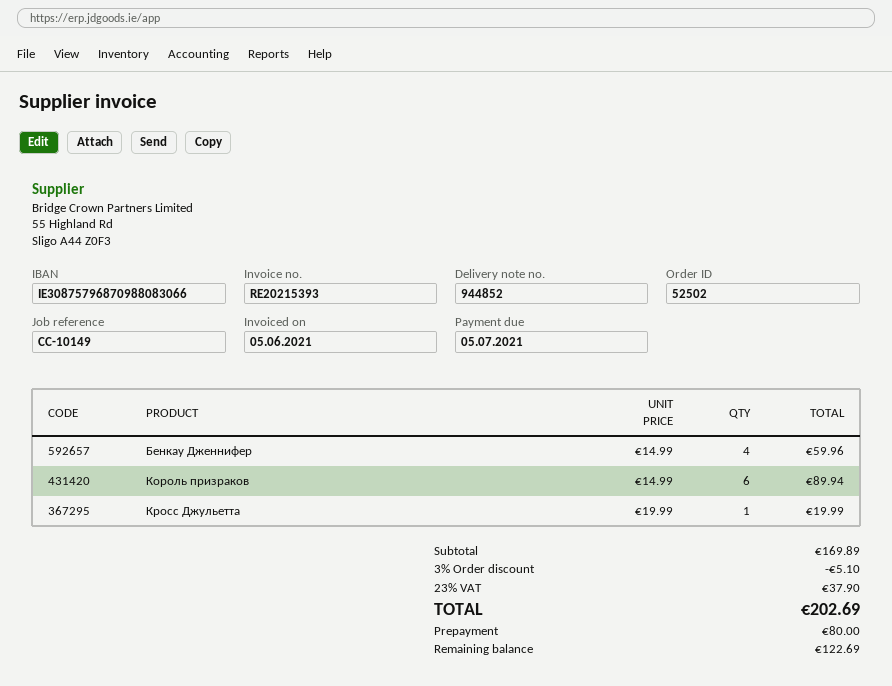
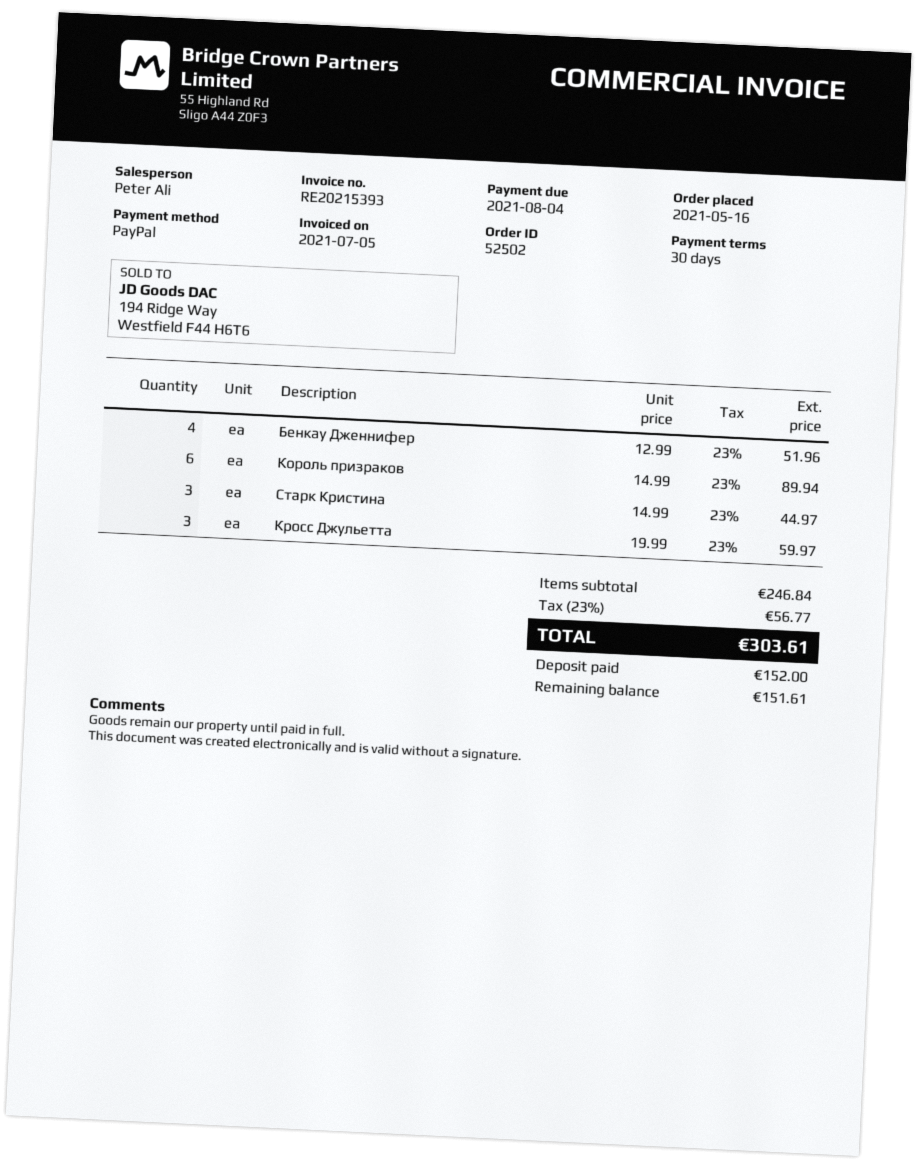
invoice date: 2021-06-05 -> 2021-07-05
due date: 2021-07-05 -> 2021-08-04
Бенкау Дженнифер: 4 x 14.99 = 59.96 -> 4 x 12.99 = 51.96
Кросс Джульетта: 1 x 19.99 = 19.99 -> 3 x 19.99 = 59.97
Старк Кристина: none -> 3 x 14.99 = 44.97
subtotal: 169.89 -> 246.84
discount: 3% = 5.10 -> none
tax: 23% = 37.90 -> 23% = 56.77
total: 202.69 -> 303.61
deposit: 80.00 -> 152.00
balance: 122.69 -> 151.61

